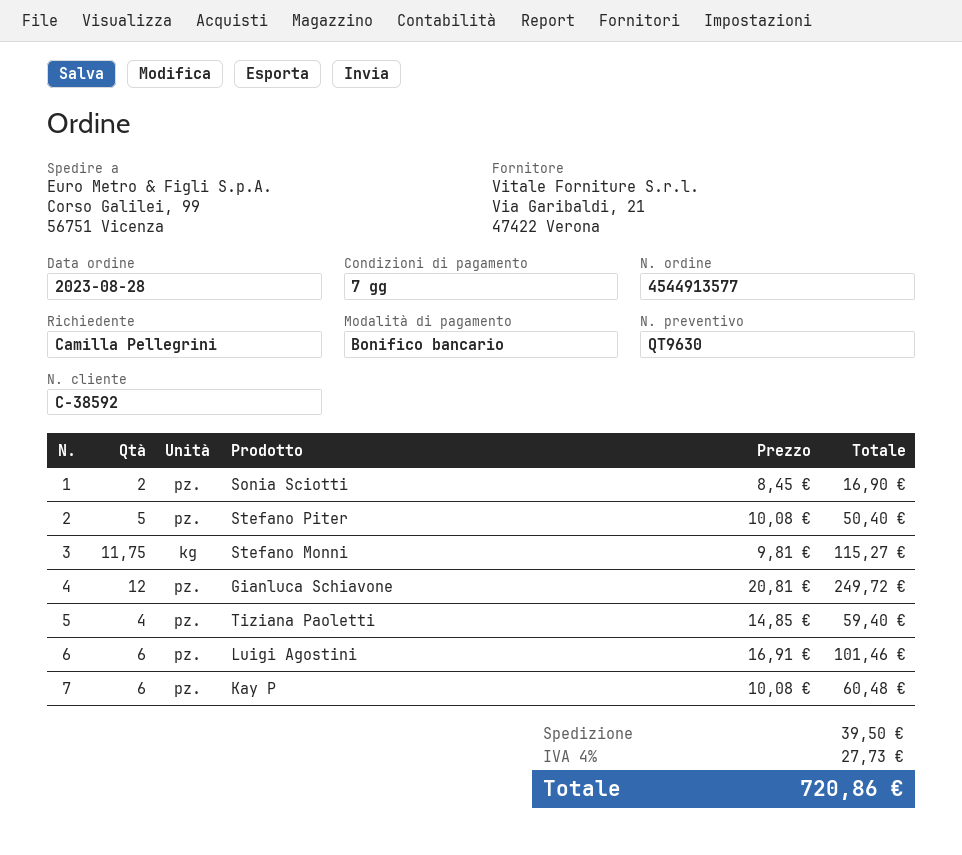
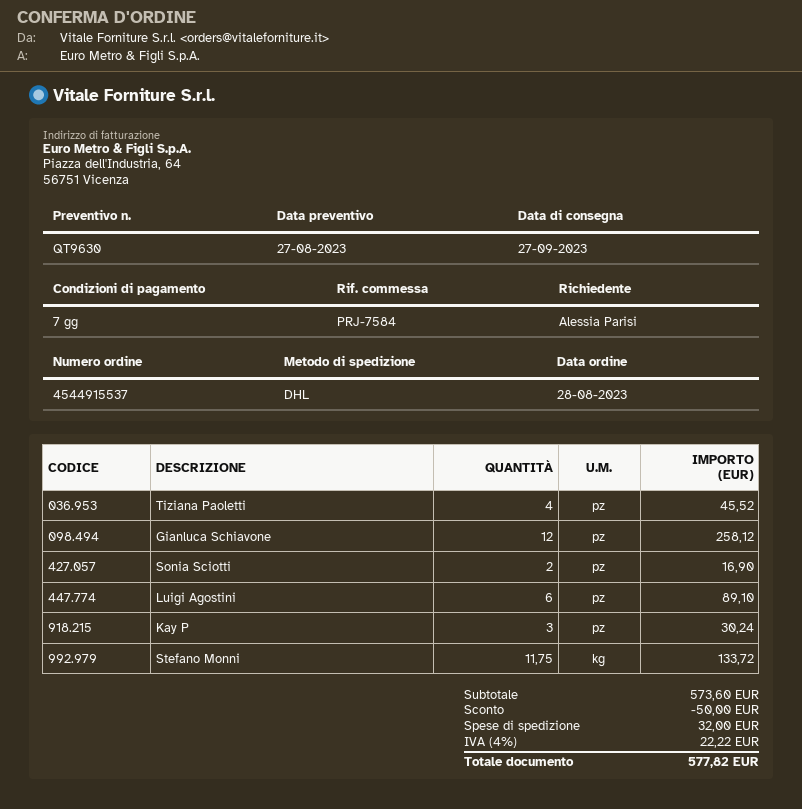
order number: 4544913577 -> 4544915537
ordered by: Camilla Pellegrini -> Alessia Parisi
Stefano Piter: 5 for 50.40 -> none
Stefano Monni: 11.75 for 115.27 -> 11.75 for 133.72
Gianluca Schiavone: 12 for 249.72 -> 12 for 258.12
Tiziana Paoletti: 4 for 59.40 -> 4 for 45.52
Luigi Agostini: 6 for 101.46 -> 6 for 89.10
Kay P: 6 for 60.48 -> 3 for 30.24
discount: none -> 50.00
shipping: 39.50 -> 32.00
tax: 4% = 27.73 -> 4% = 22.22
total: 720.86 -> 577.82

